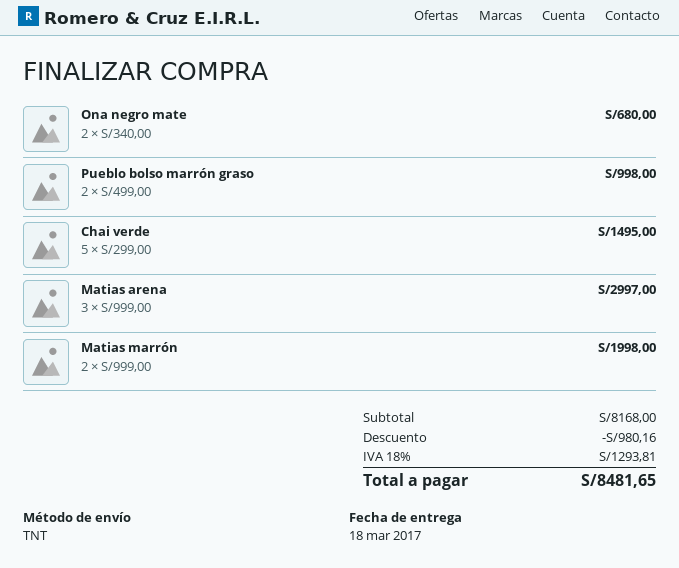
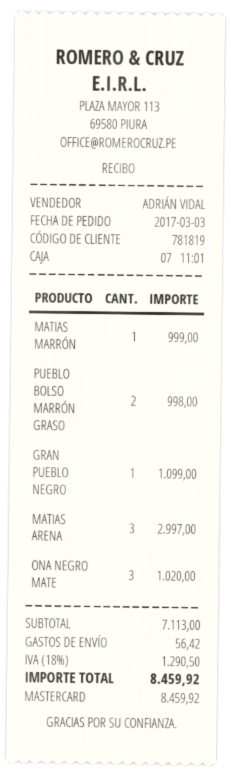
Ona negro mate: 2 for 680.00 -> 3 for 1020.00
Chai verde: 5 for 1495.00 -> none
Matias marrón: 2 for 1998.00 -> 1 for 999.00
GRAN PUEBLO NEGRO: none -> 1 for 1099.00
subtotal: 8168.00 -> 7113.00
discount: 980.16 -> none
shipping: none -> 56.42
tax: 18% = 1293.81 -> 18% = 1290.50
total: 8481.65 -> 8459.92

